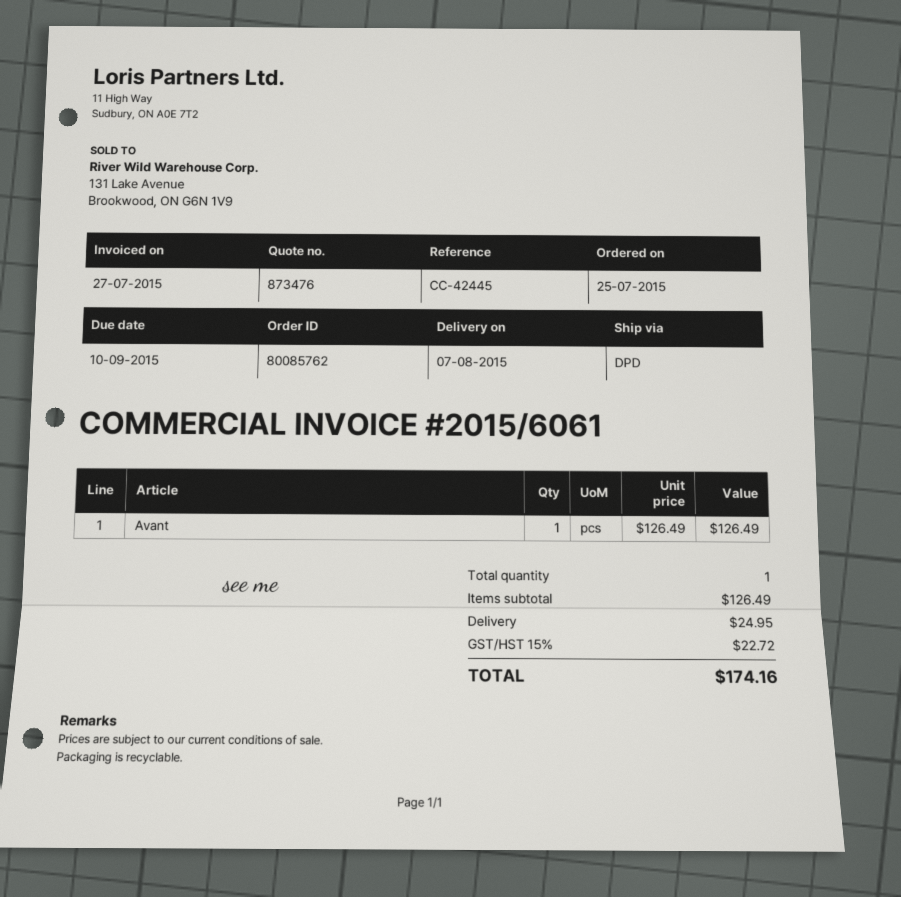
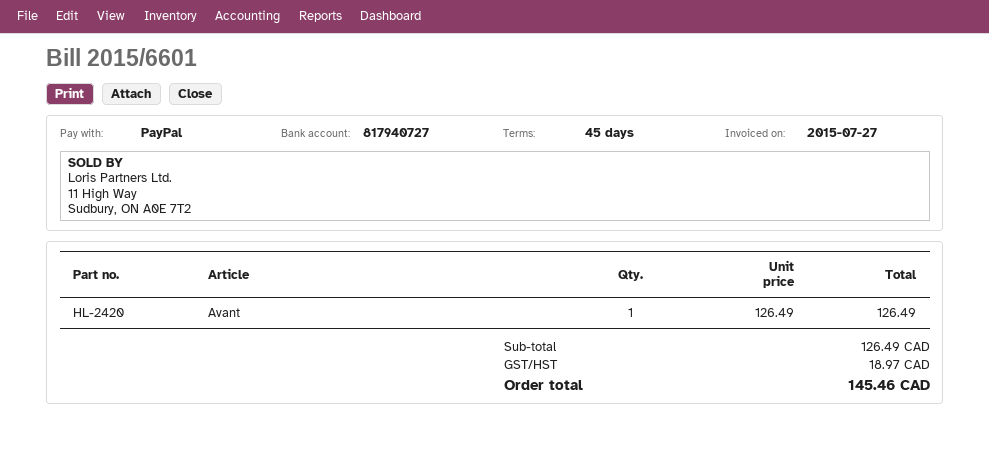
invoice number: 2015/6061 -> 2015/6601
shipping: 24.95 -> none
tax: 22.72 -> 18.97
total: 174.16 -> 145.46

